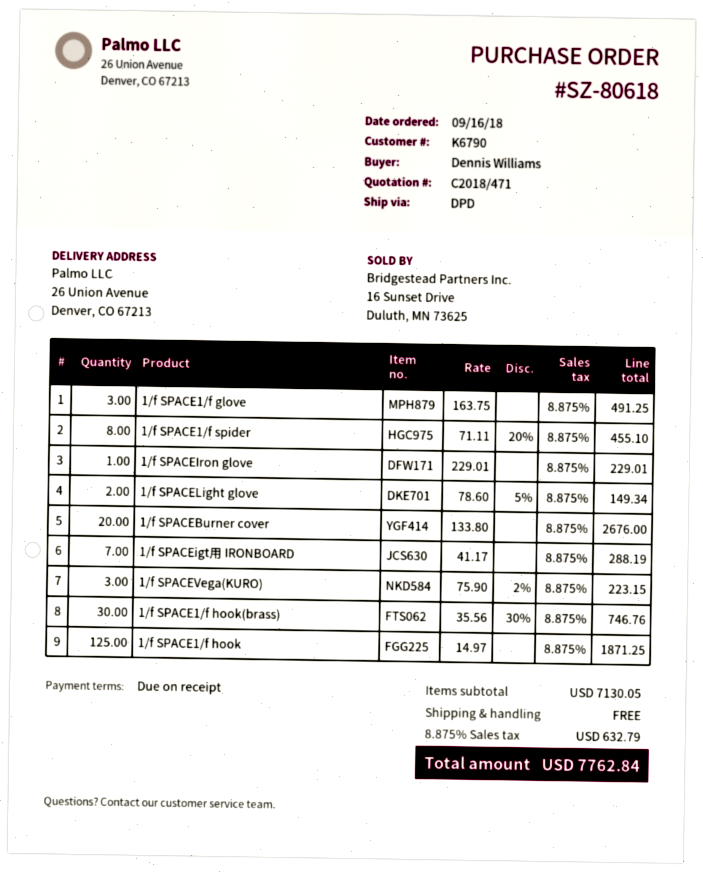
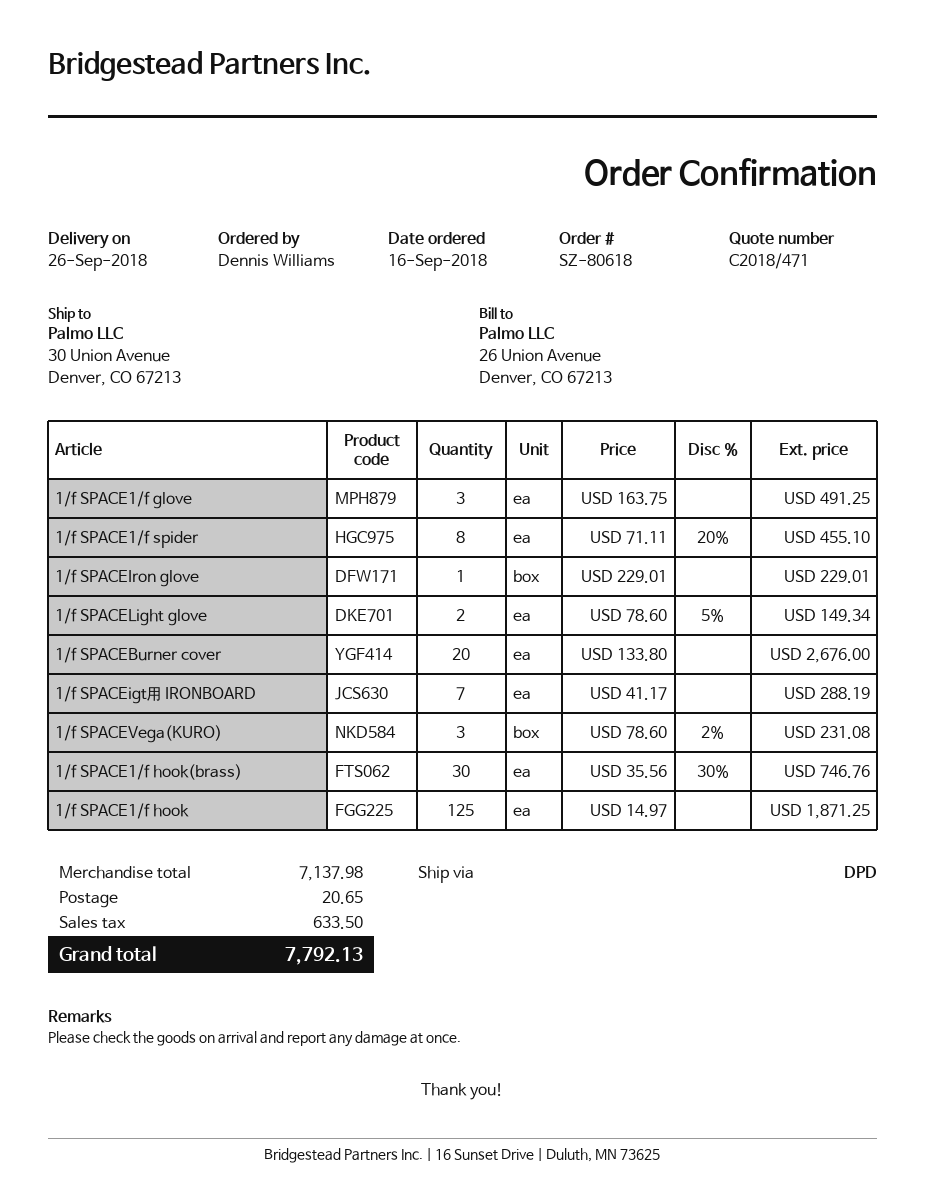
ship to: 26 Union Avenue, Denver, CO 67213 -> 30 Union Avenue, Denver, CO 67213
1/f SPACEVega(KURO): 3 x 75.90 - 2% = 223.15 -> 3 x 78.60 - 2% = 231.08
subtotal: 7130.05 -> 7137.98
shipping: 0.00 -> 20.65
tax: 632.79 -> 633.50
total: 7762.84 -> 7792.13

